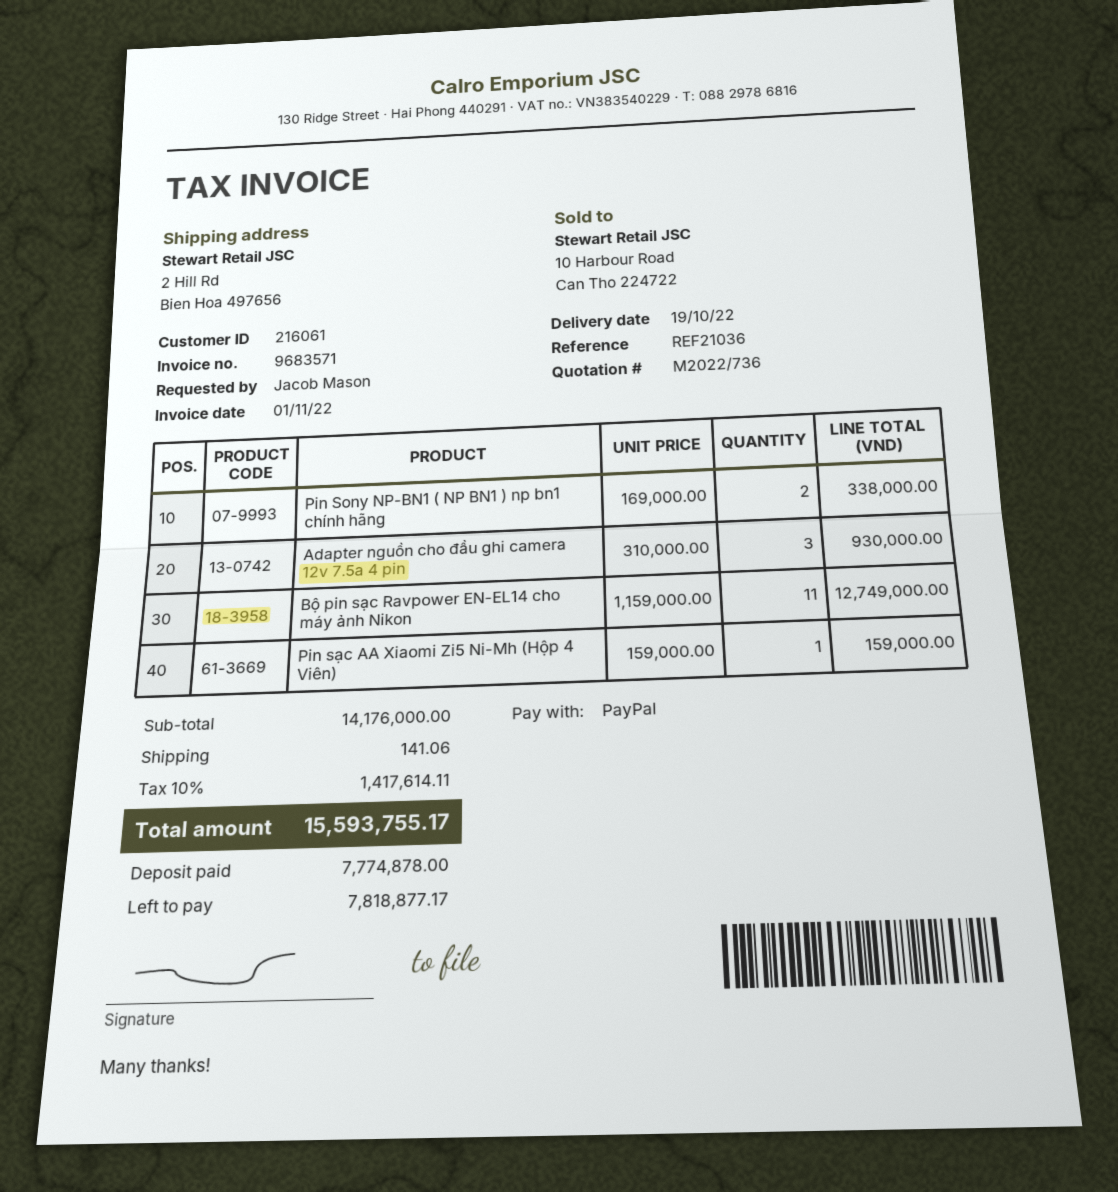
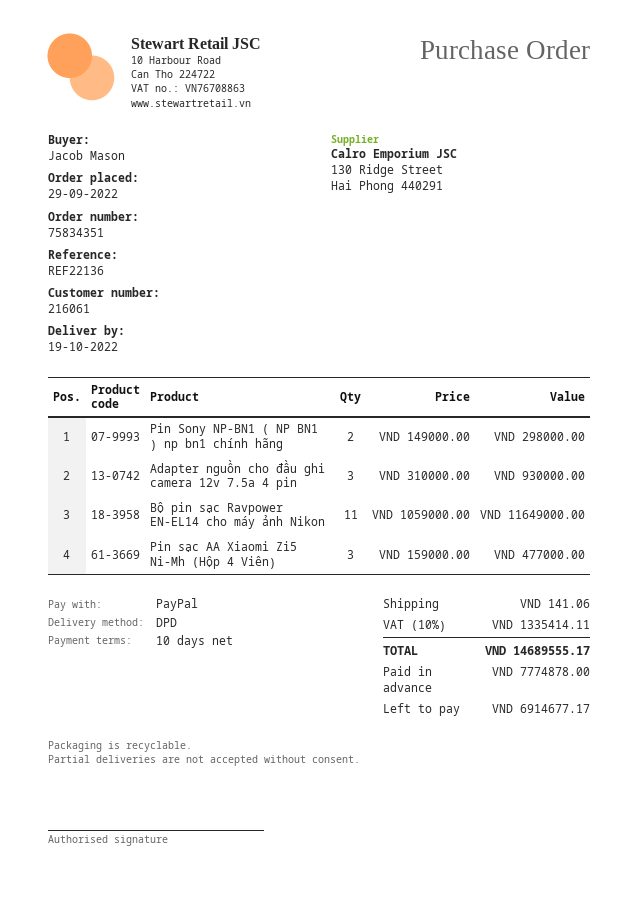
reference: REF21036 -> REF22136
Pin Sony NP-BN1 ( NP BN1 ) np bn1 chính hãng: 2 x 169000.00 = 338000.00 -> 2 x 149000.00 = 298000.00
Bộ pin sạc Ravpower EN-EL14 cho máy ảnh Nikon: 11 x 1159000.00 = 12749000.00 -> 11 x 1059000.00 = 11649000.00
Pin sạc AA Xiaomi Zi5 Ni-Mh (Hộp 4 Viên): 1 x 159000.00 = 159000.00 -> 3 x 159000.00 = 477000.00
tax: 10% = 1417614.11 -> 10% = 1335414.11
total: 15593755.17 -> 14689555.17
balance: 7818877.17 -> 6914677.17

